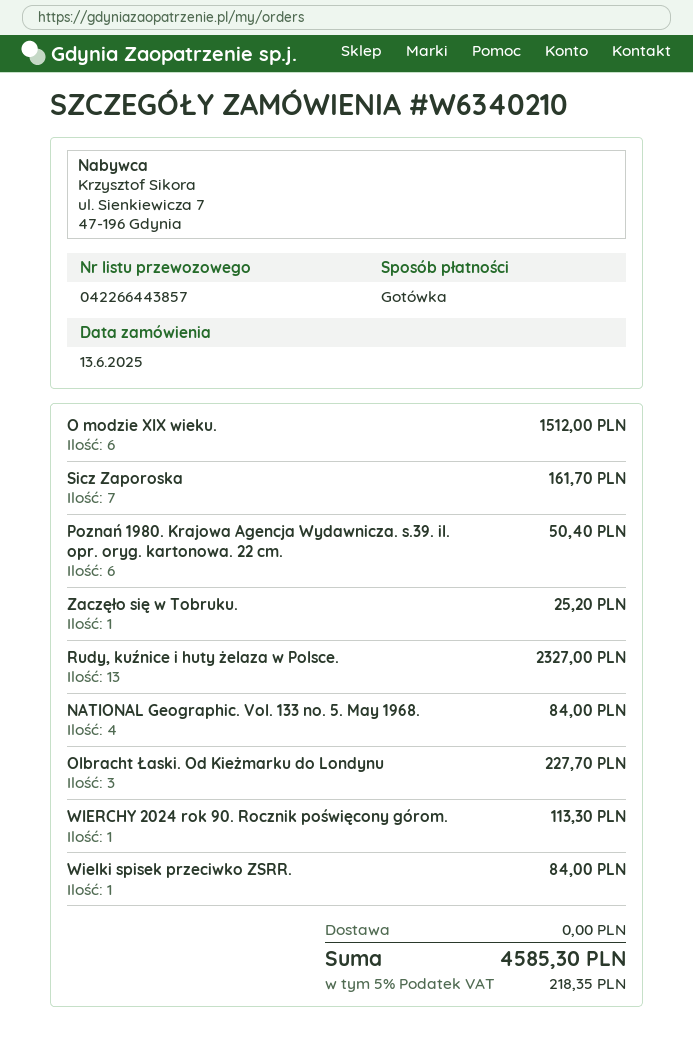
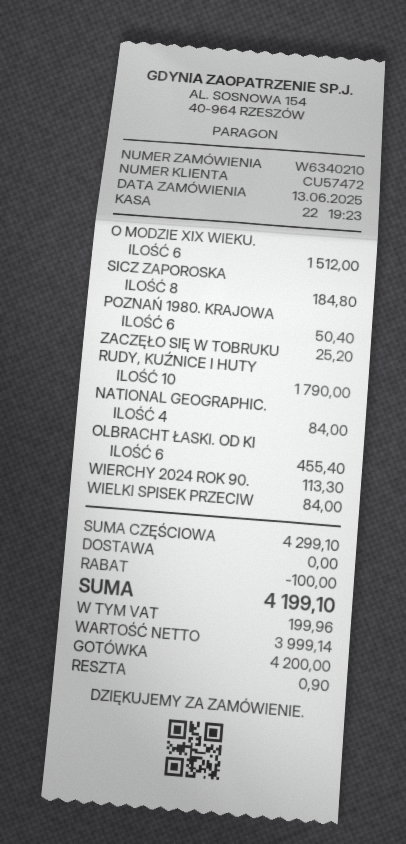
Sicz Zaporoska: 7 for 161.70 -> 8 for 184.80
Rudy, kuźnice i huty żelaza w Polsce.: 13 for 2327.00 -> 10 for 1790.00
Olbracht Łaski. Od Kieżmarku do Londynu: 3 for 227.70 -> 6 for 455.40
discount: none -> 100.00
tax: 218.35 -> 199.96
total: 4585.30 -> 4199.10

